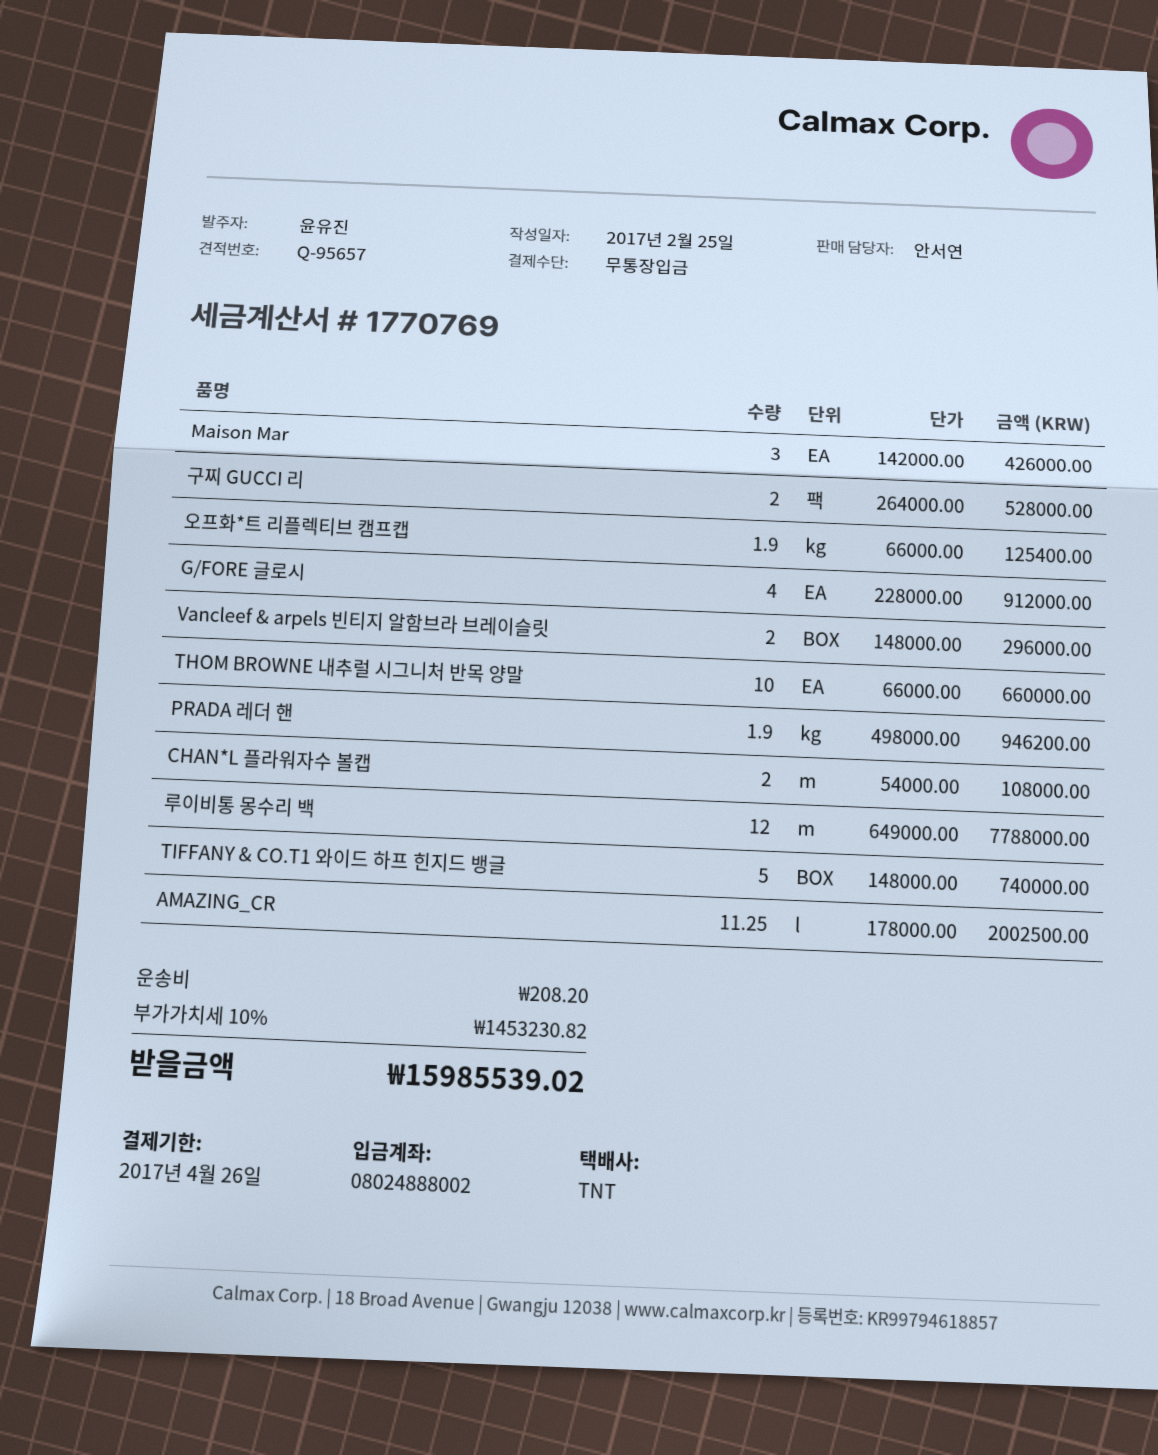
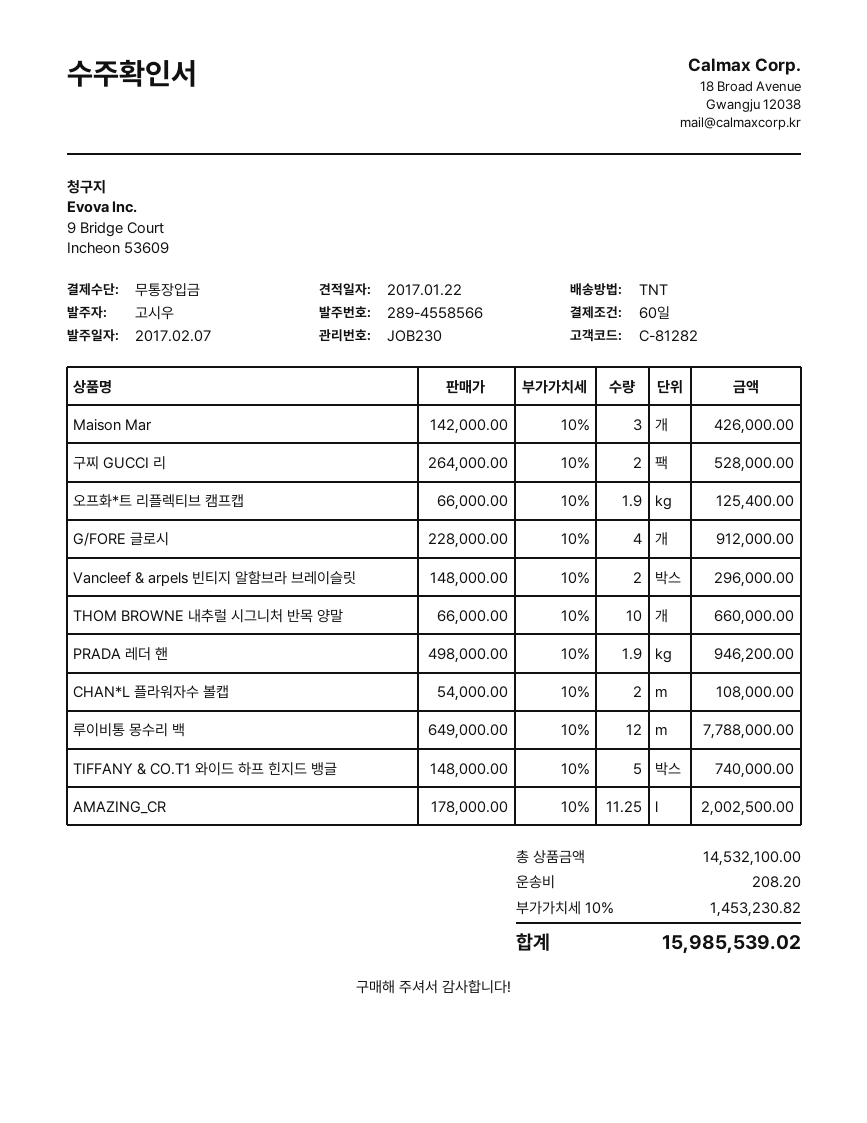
ordered by: 윤유진 -> 고시우

